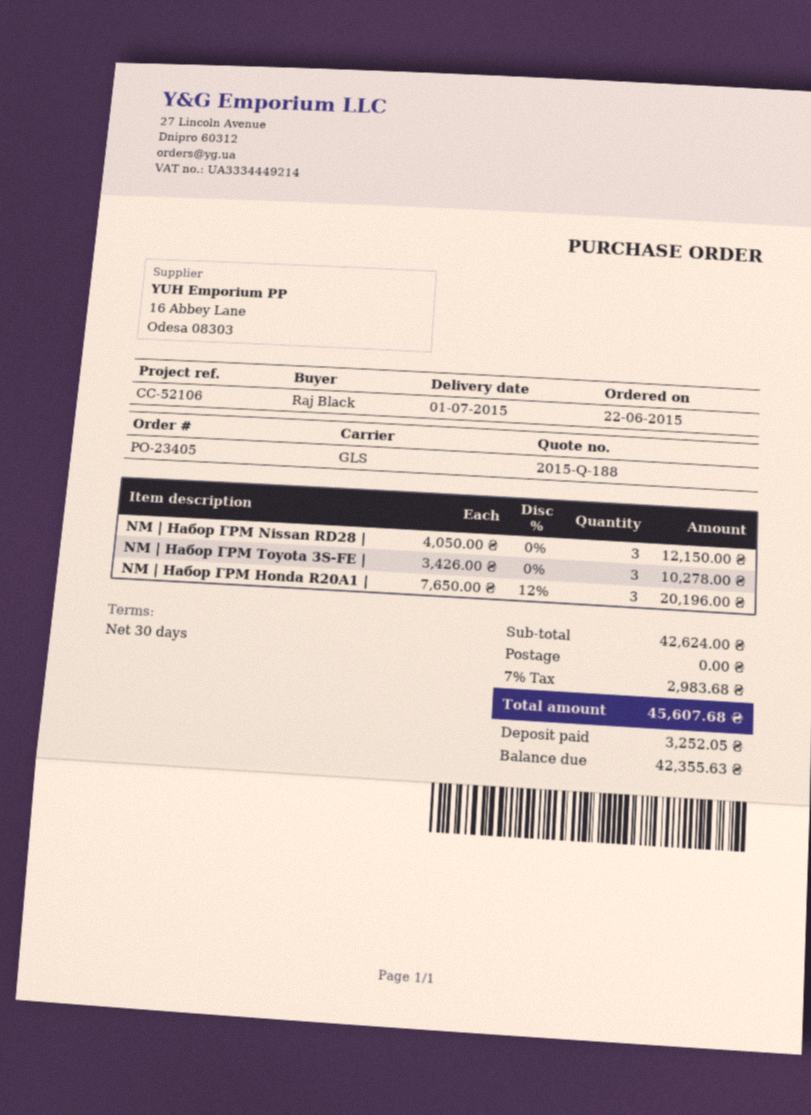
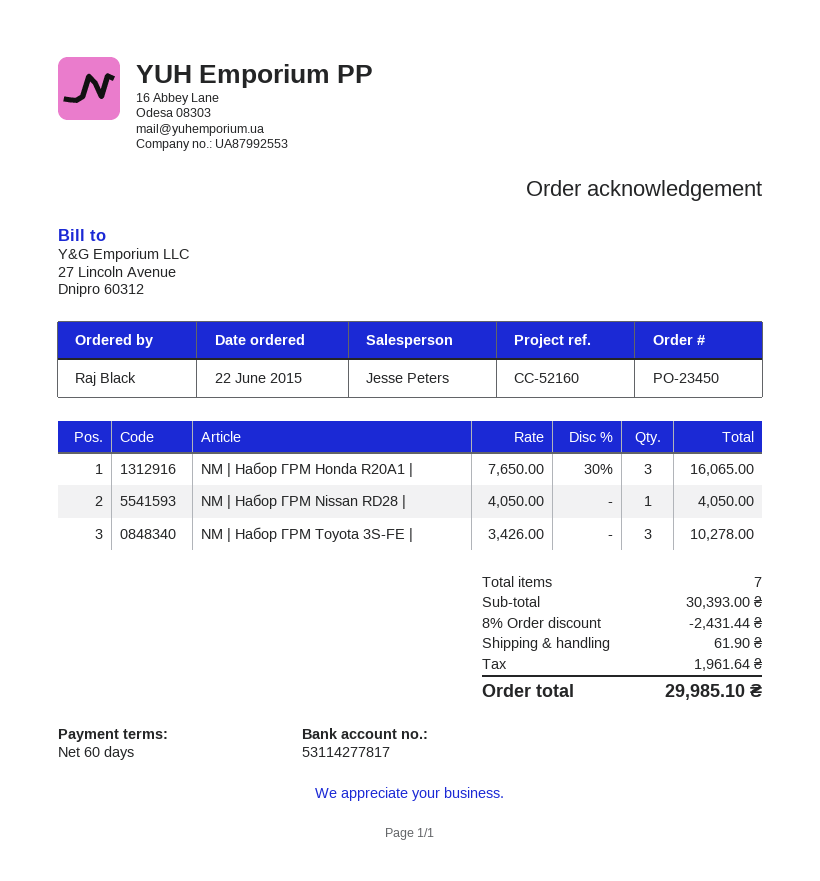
order number: PO-23405 -> PO-23450
payment terms: 30 days -> 60 days
reference: CC-52106 -> CC-52160
NM | Набор ГРМ Nissan RD28 |: 3 x 4050.00 = 12150.00 -> 1 x 4050.00 = 4050.00
NM | Набор ГРМ Honda R20A1 |: 3 x 7650.00 - 12% = 20196.00 -> 3 x 7650.00 - 30% = 16065.00
subtotal: 42624.00 -> 30393.00
discount: none -> 8% = 2431.44
shipping: 0.00 -> 61.90
tax: 2983.68 -> 1961.64
total: 45607.68 -> 29985.10

